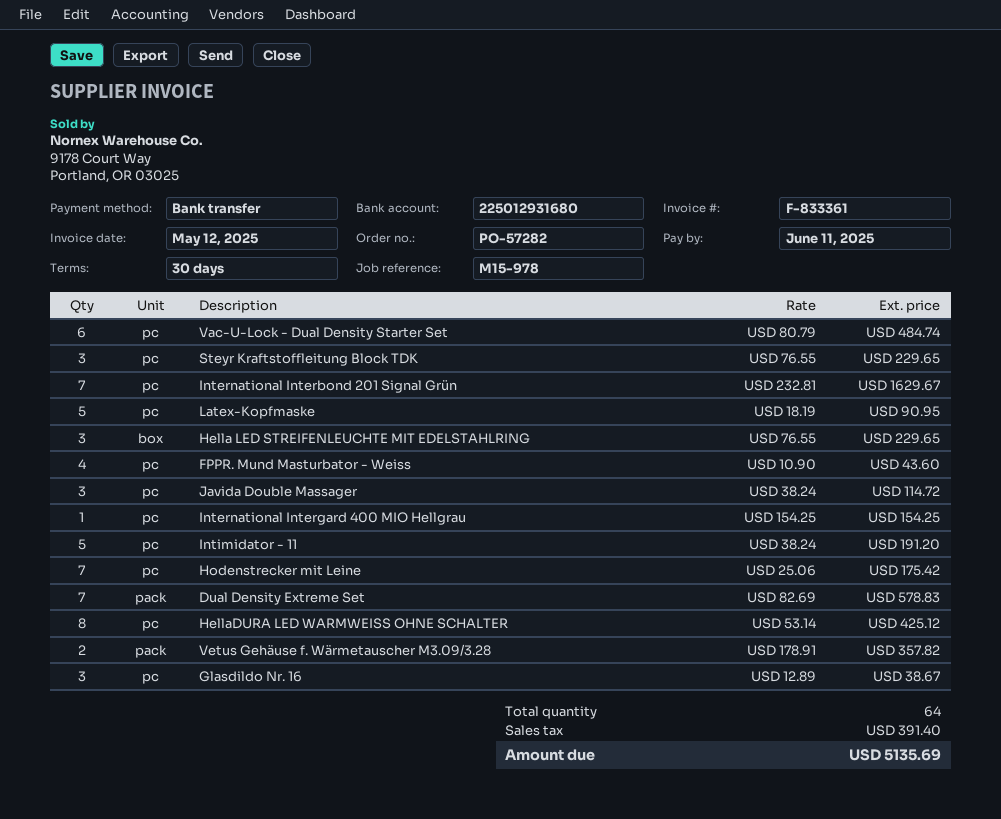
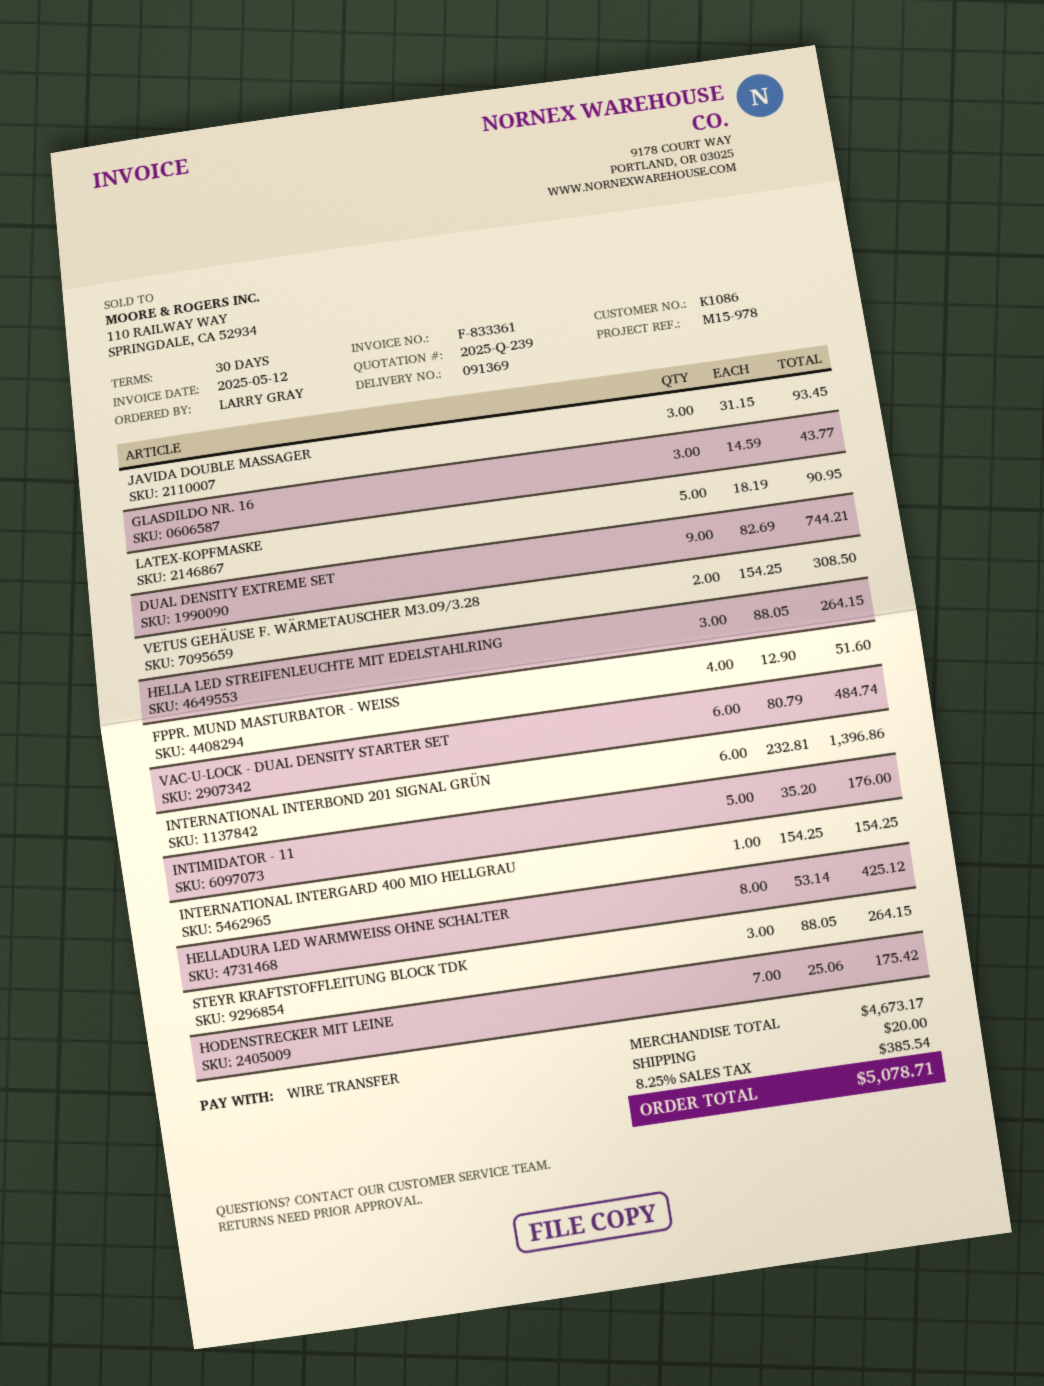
Steyr Kraftstoffleitung Block TDK: 3 x 76.55 = 229.65 -> 3 x 88.05 = 264.15
International Interbond 201 Signal Grün: 7 x 232.81 = 1629.67 -> 6 x 232.81 = 1396.86
Hella LED STREIFENLEUCHTE MIT EDELSTAHLRING: 3 x 76.55 = 229.65 -> 3 x 88.05 = 264.15
FPPR. Mund Masturbator - Weiss: 4 x 10.90 = 43.60 -> 4 x 12.90 = 51.60
Javida Double Massager: 3 x 38.24 = 114.72 -> 3 x 31.15 = 93.45
Intimidator - 11: 5 x 38.24 = 191.20 -> 5 x 35.20 = 176.00
Dual Density Extreme Set: 7 x 82.69 = 578.83 -> 9 x 82.69 = 744.21
Vetus Gehäuse f. Wärmetauscher M3.09/3.28: 2 x 178.91 = 357.82 -> 2 x 154.25 = 308.50
Glasdildo Nr. 16: 3 x 12.89 = 38.67 -> 3 x 14.59 = 43.77
shipping: none -> 20.00
tax: 391.40 -> 385.54
total: 5135.69 -> 5078.71

